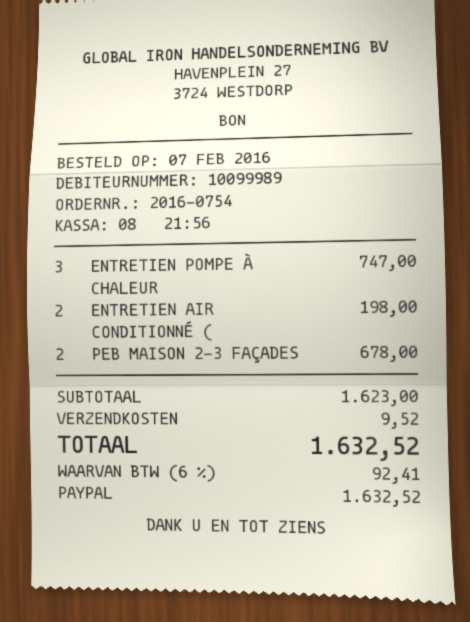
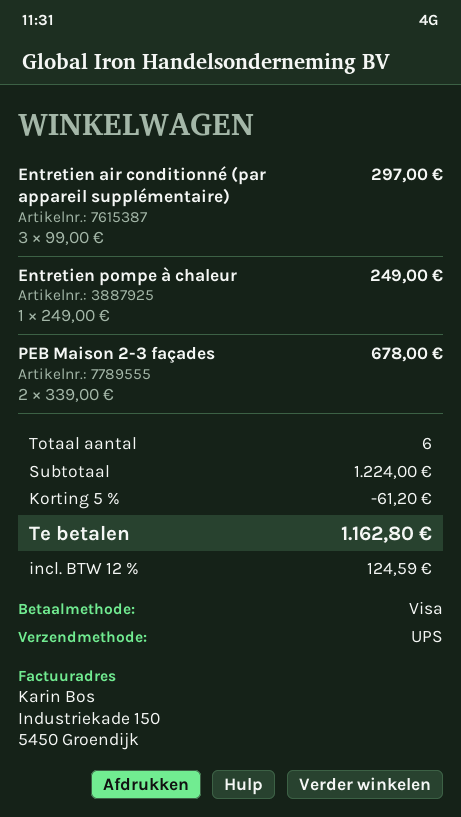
payment method: PayPal -> Visa
ENTRETIEN POMPE À CHALEUR: 3 for 747.00 -> 1 for 249.00
ENTRETIEN AIR CONDITIONNÉ (: 2 for 198.00 -> 3 for 297.00
subtotal: 1623.00 -> 1224.00
discount: none -> 5% = 61.20
shipping: 9.52 -> none
tax: 6% = 92.41 -> 12% = 124.59
total: 1632.52 -> 1162.80

